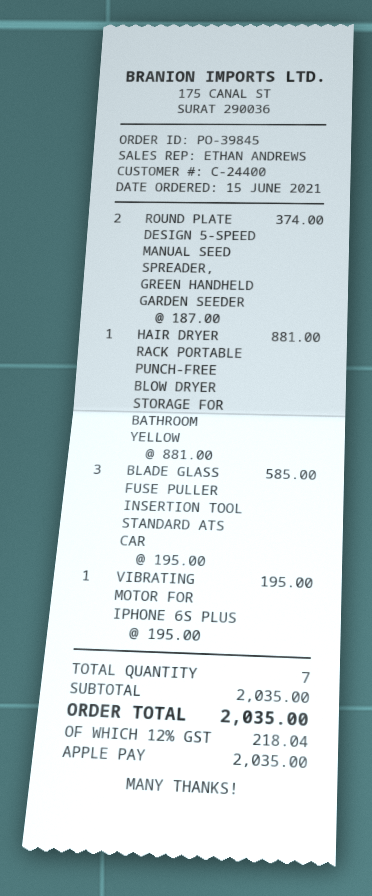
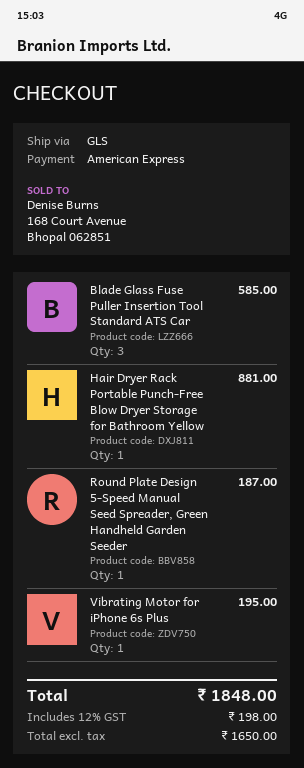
payment method: Apple Pay -> American Express
ROUND PLATE DESIGN 5-SPEED MANUAL SEED SPREADER, GREEN HANDHELD GARDEN SEEDER: 2 for 374.00 -> 1 for 187.00
tax: 12% = 218.04 -> 12% = 198.00
total: 2035.00 -> 1848.00

